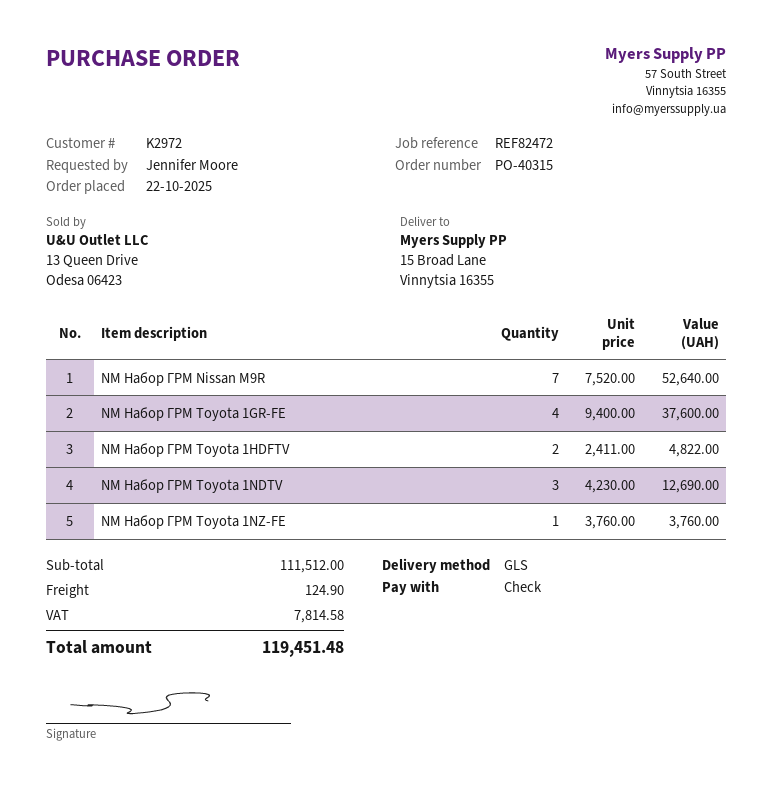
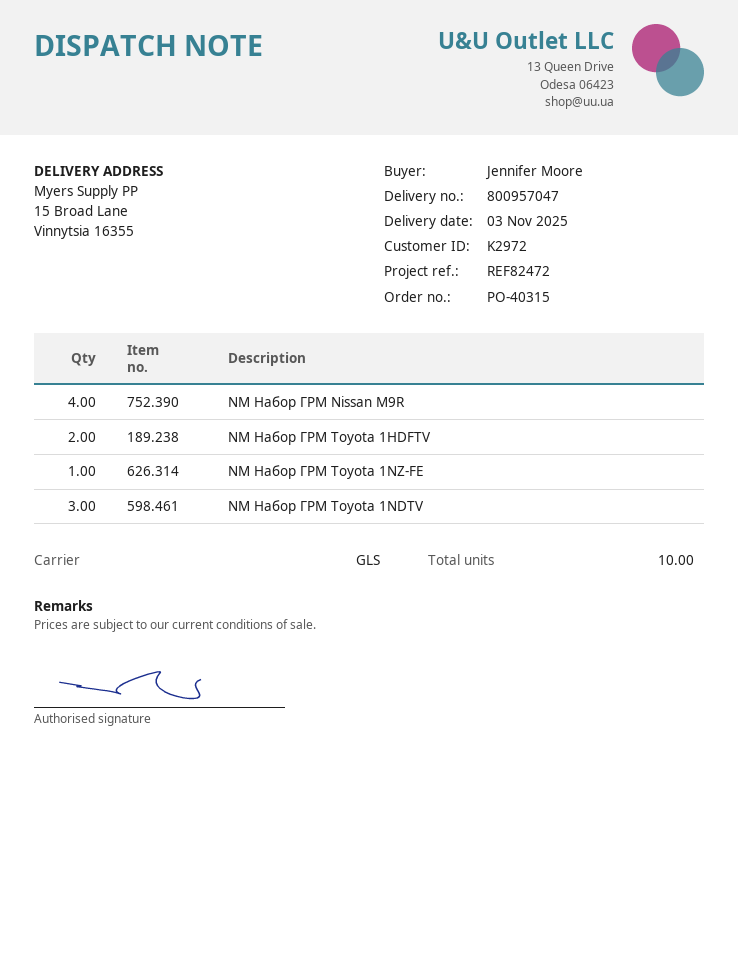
NM Набор ГРМ Nissan M9R: 7 -> 4
NM Набор ГРМ Toyota 1GR-FE: 4 -> none

